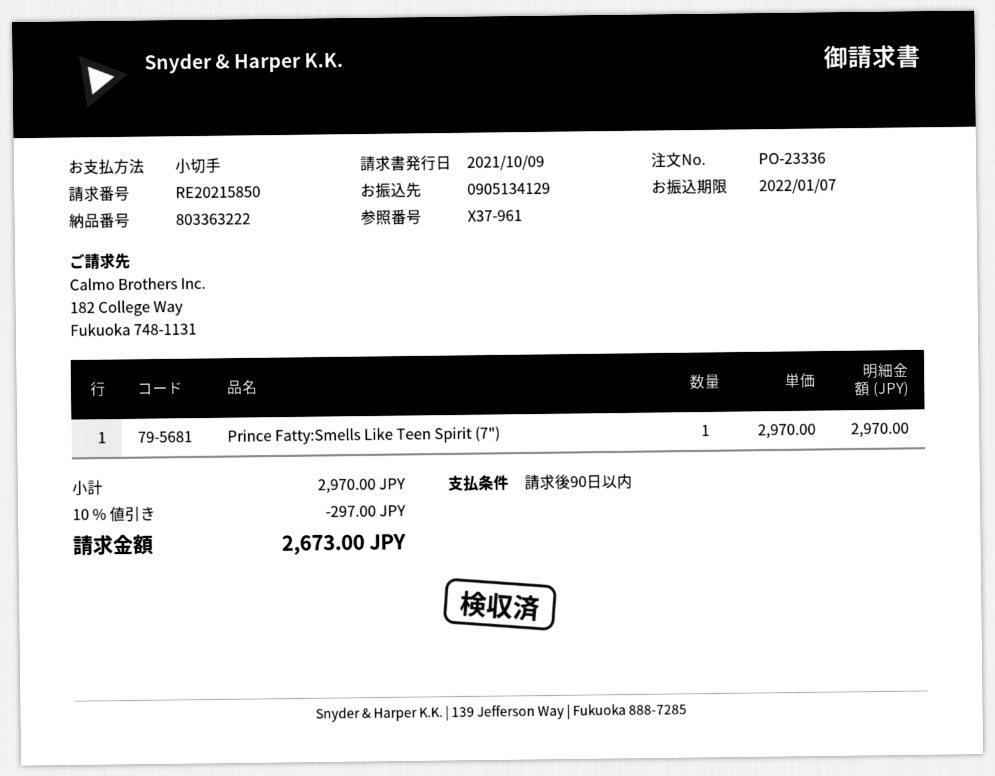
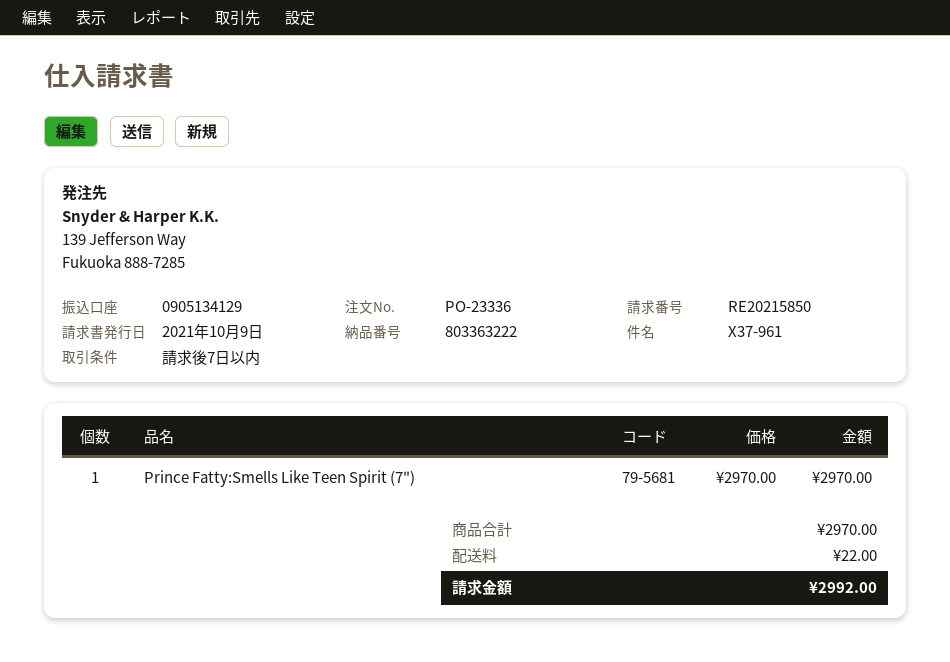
payment terms: 90 days -> 7 days
discount: 10% = 297.00 -> none
shipping: none -> 22.00
total: 2673.00 -> 2992.00

